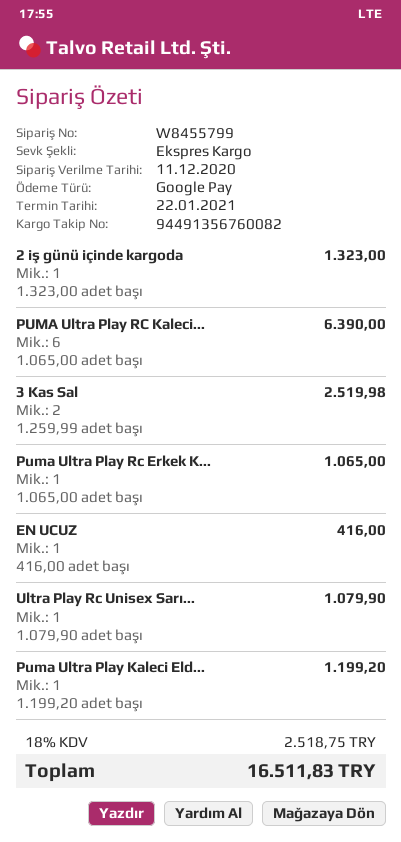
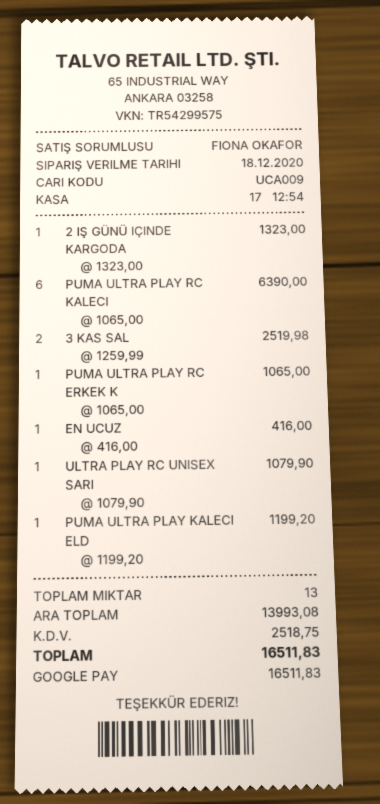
order date: 2020-12-11 -> 2020-12-18

